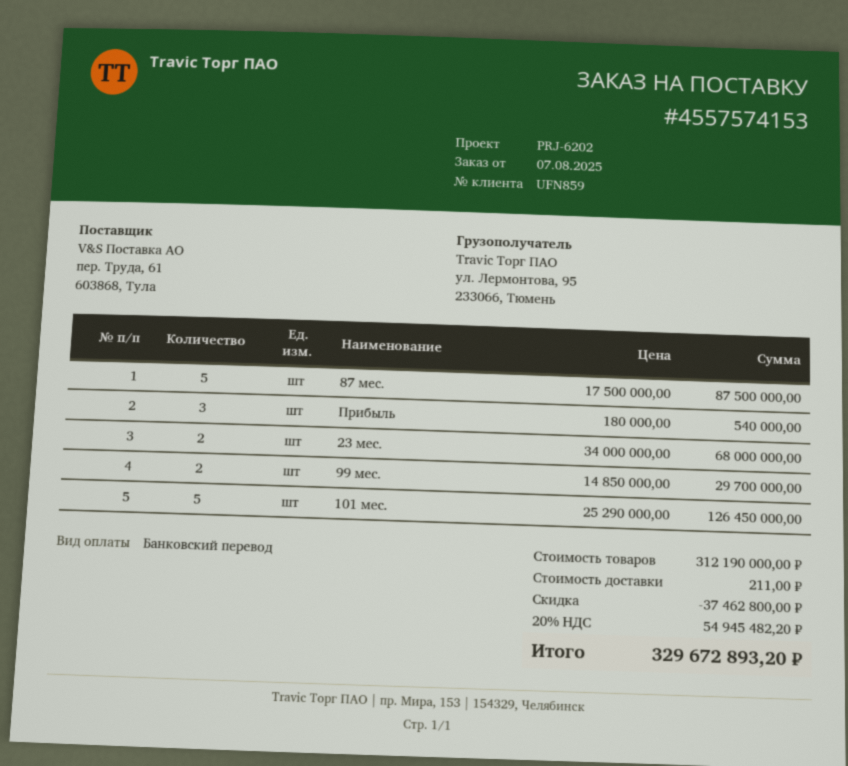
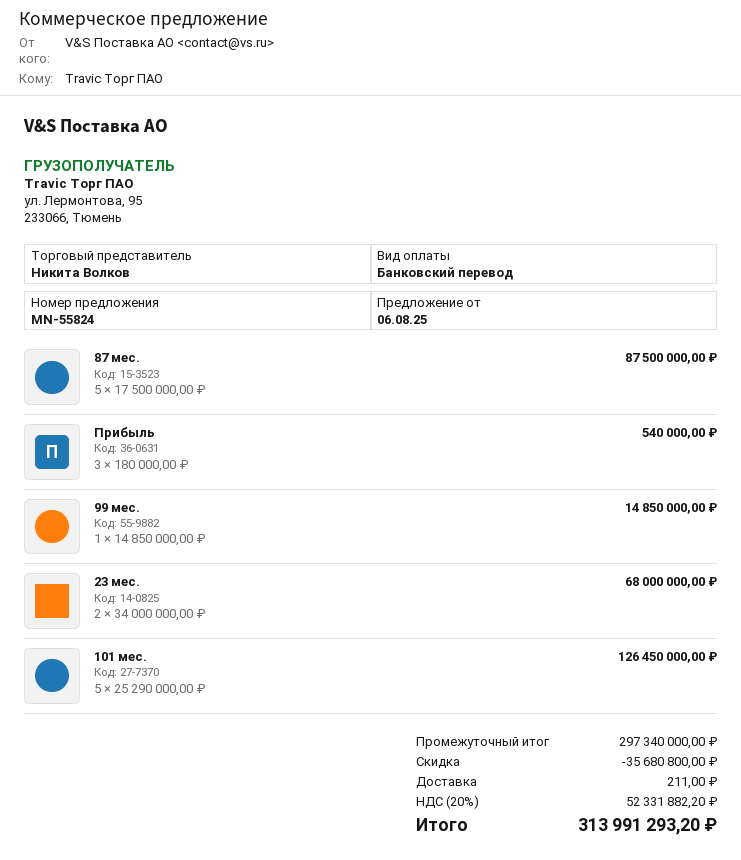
99 мес.: 2 x 14850000.00 = 29700000.00 -> 1 x 14850000.00 = 14850000.00
subtotal: 312190000.00 -> 297340000.00
discount: 37462800.00 -> 35680800.00
tax: 20% = 54945482.20 -> 20% = 52331882.20
total: 329672893.20 -> 313991293.20

